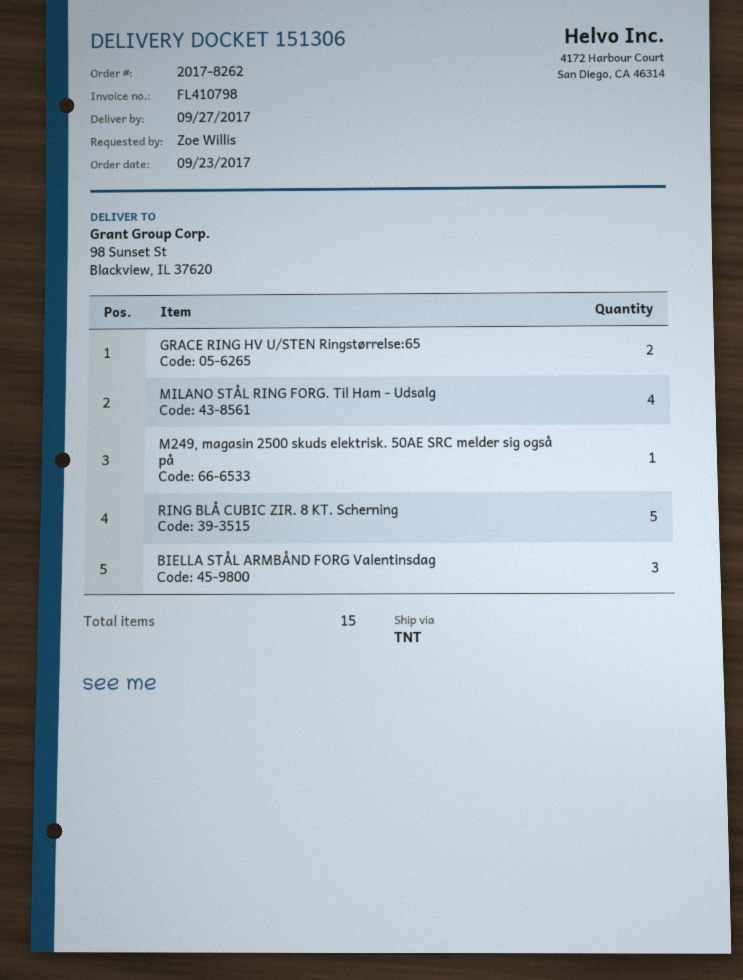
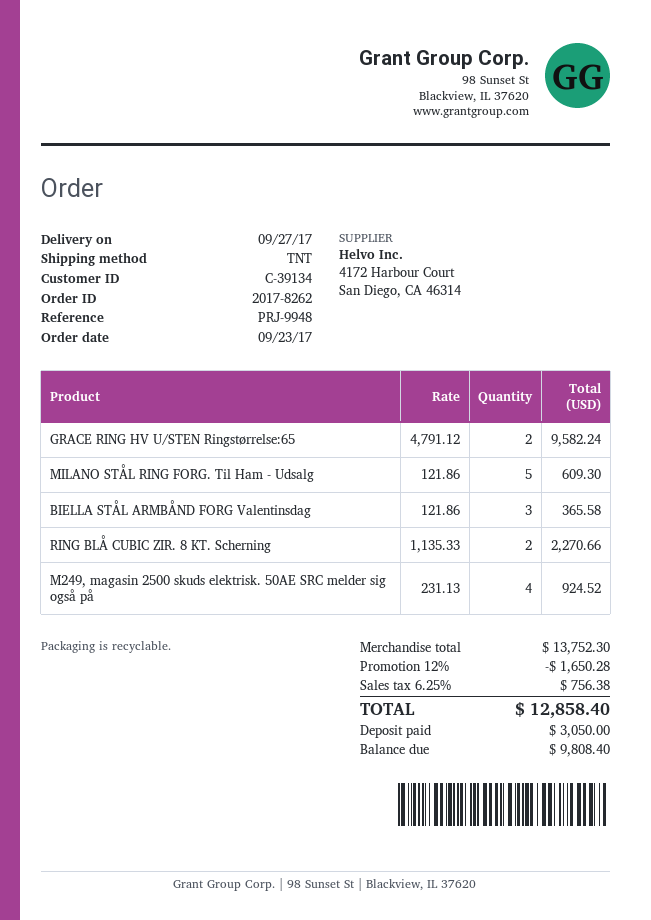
MILANO STÅL RING FORG. Til Ham - Udsalg: 4 -> 5
M249, magasin 2500 skuds elektrisk. 50AE SRC melder sig også på: 1 -> 4
RING BLÅ CUBIC ZIR. 8 KT. Scherning: 5 -> 2

